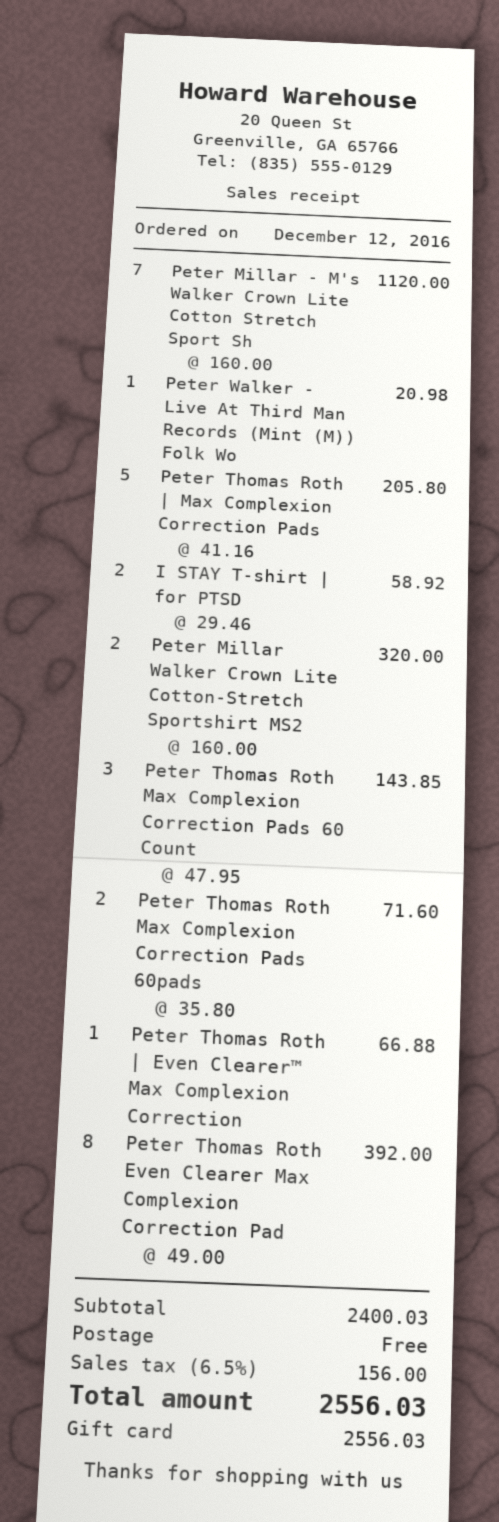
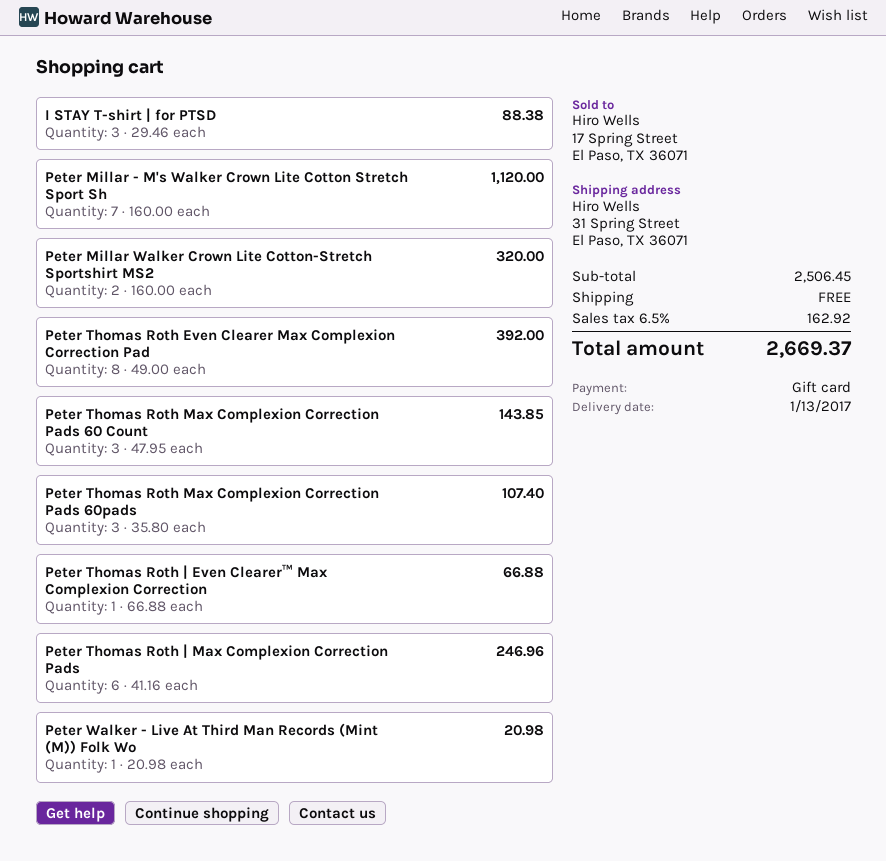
Peter Thomas Roth | Max Complexion Correction Pads: 5 x 41.16 = 205.80 -> 6 x 41.16 = 246.96
I STAY T-shirt | for PTSD: 2 x 29.46 = 58.92 -> 3 x 29.46 = 88.38
Peter Thomas Roth Max Complexion Correction Pads 60pads: 2 x 35.80 = 71.60 -> 3 x 35.80 = 107.40
subtotal: 2400.03 -> 2506.45
tax: 6.5% = 156.00 -> 6.5% = 162.92
total: 2556.03 -> 2669.37

